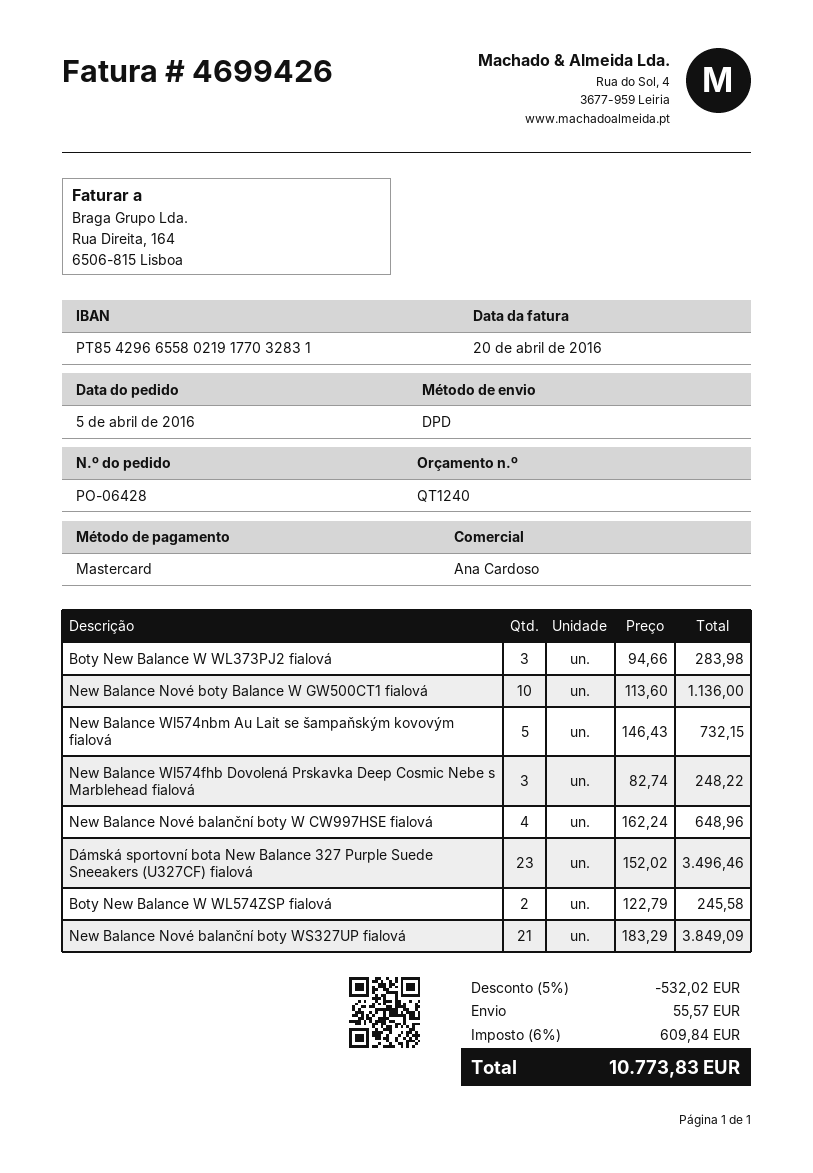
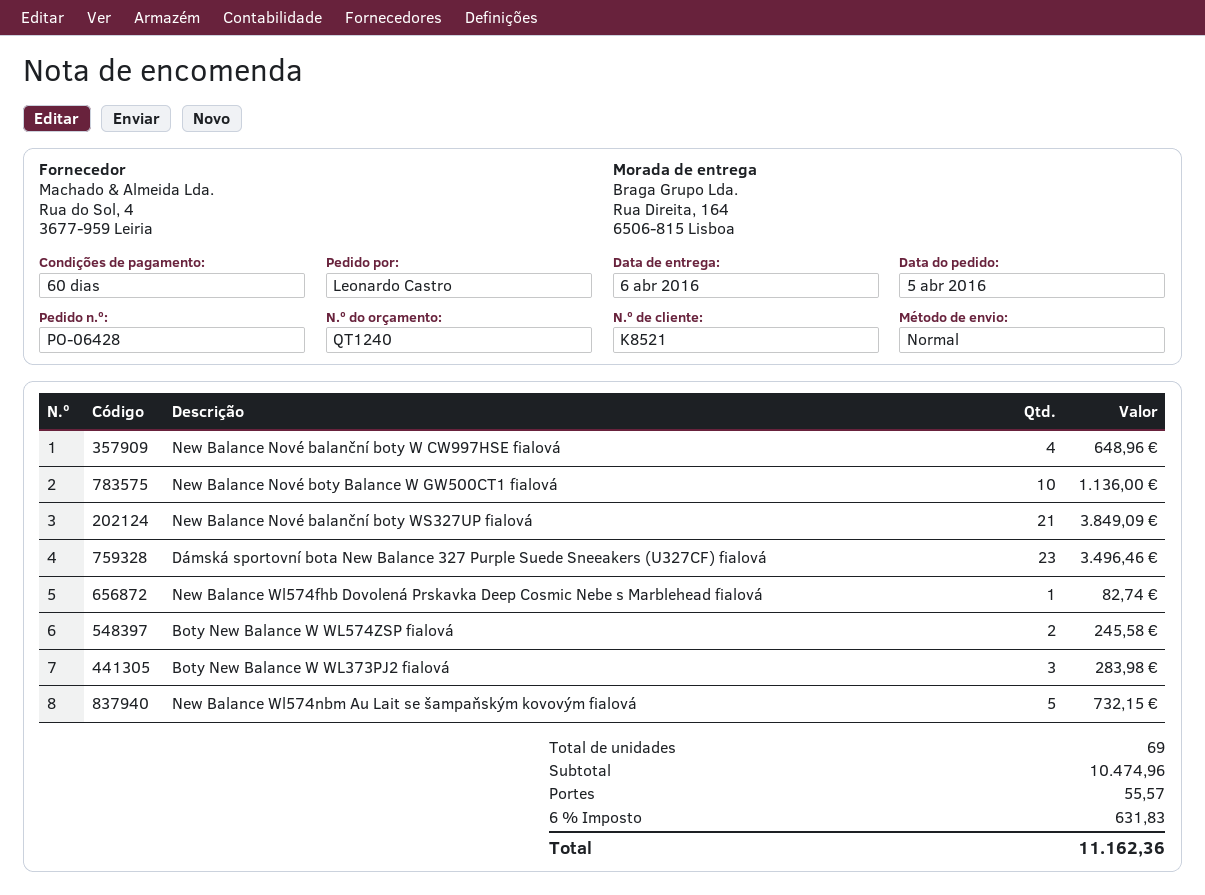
shipping method: DPD -> standard
New Balance Wl574fhb Dovolená Prskavka Deep Cosmic Nebe s Marblehead fialová: 3 for 248.22 -> 1 for 82.74
discount: 5% = 532.02 -> none
tax: 6% = 609.84 -> 6% = 631.83
total: 10773.83 -> 11162.36

